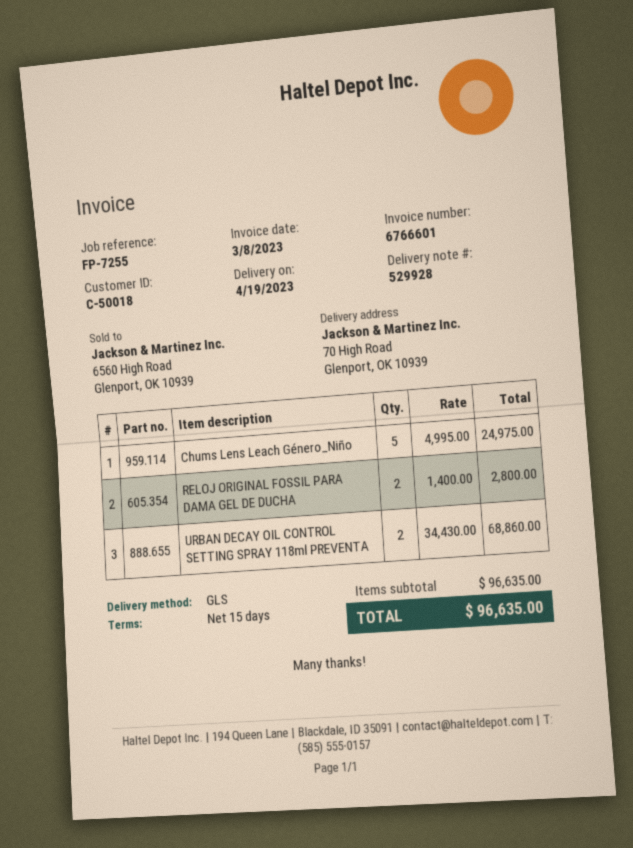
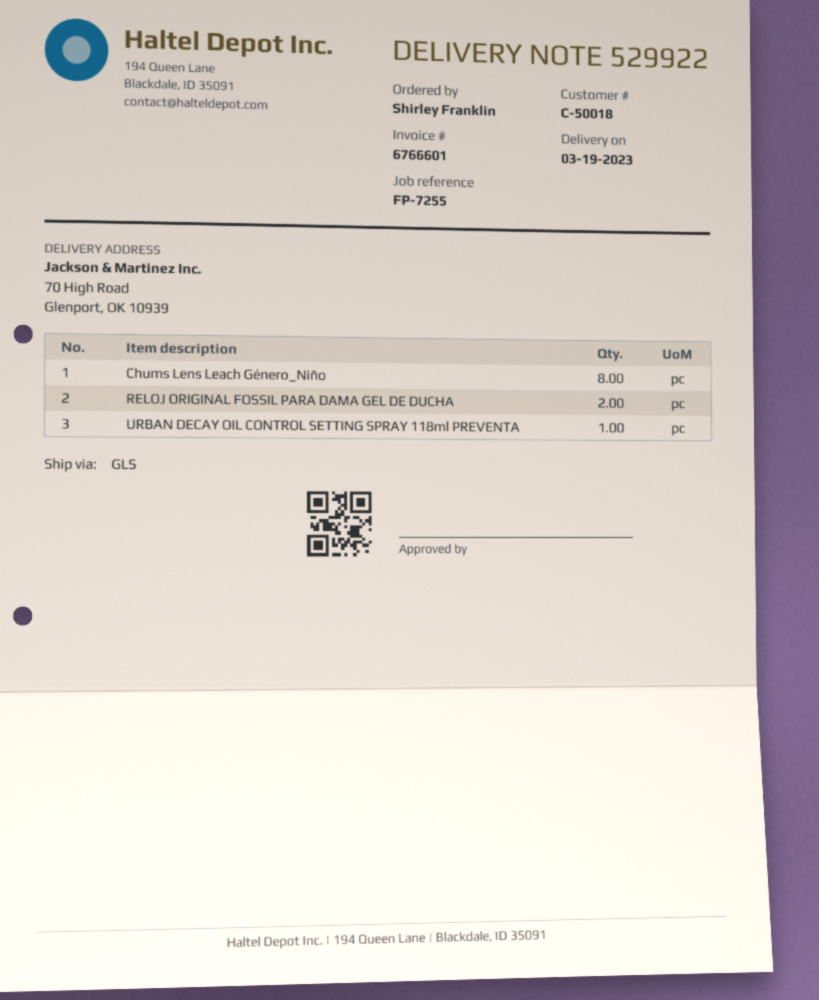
delivery note number: 529928 -> 529922
delivery date: 2023-04-19 -> 2023-03-19
Chums Lens Leach Género_Niño: 5 -> 8
URBAN DECAY OIL CONTROL SETTING SPRAY 118ml PREVENTA: 2 -> 1

